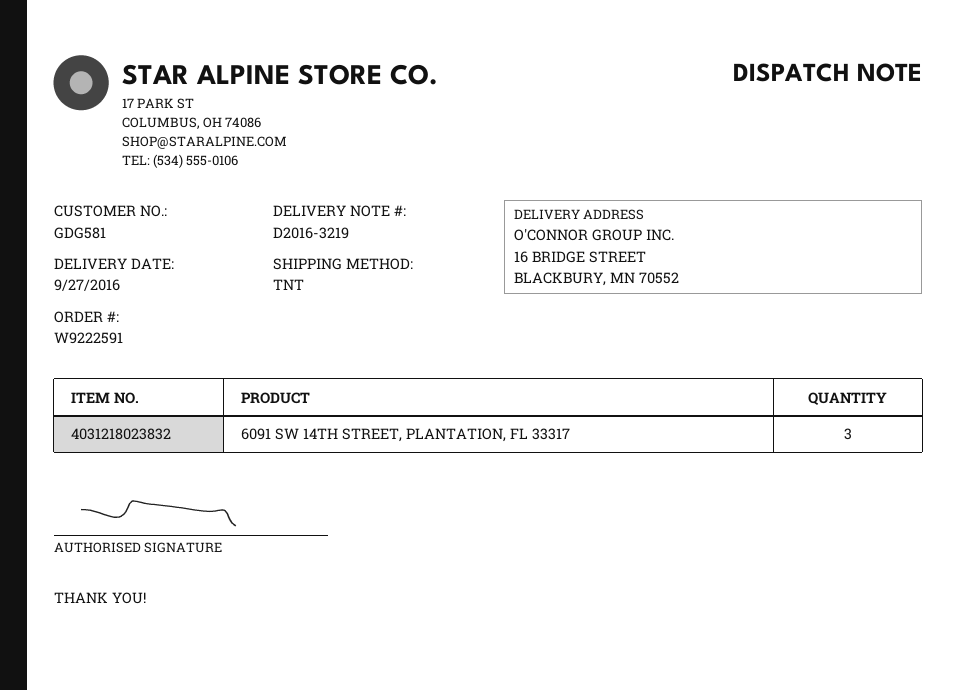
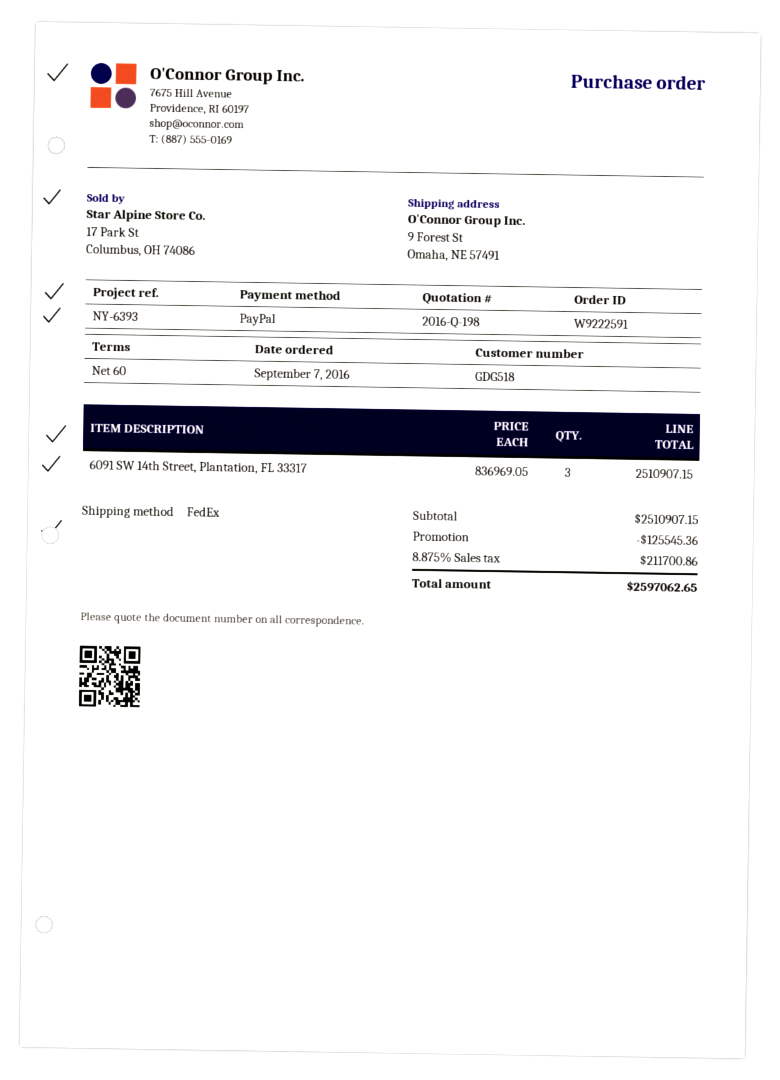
customer number: GDG581 -> GDG518
shipping method: TNT -> FedEx
ship to: 16 BRIDGE STREET, BLACKBURY, MN 70552 -> 9 Forest St, Omaha, NE 57491

